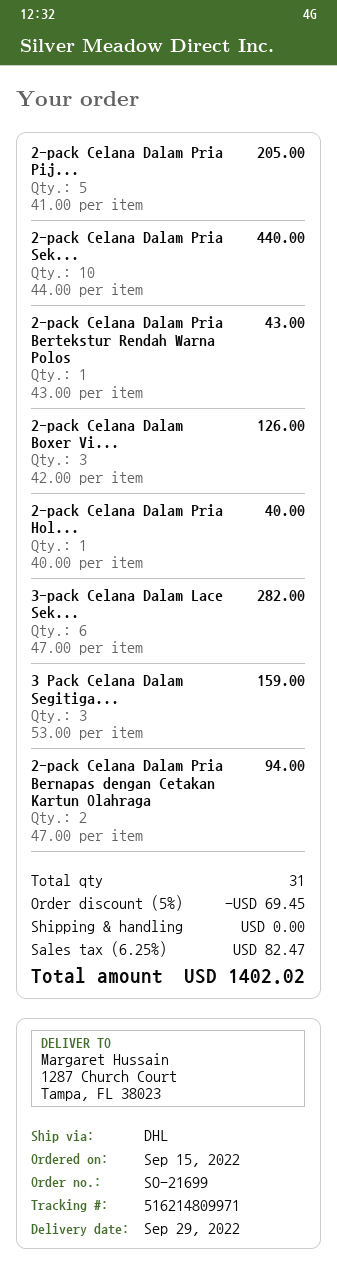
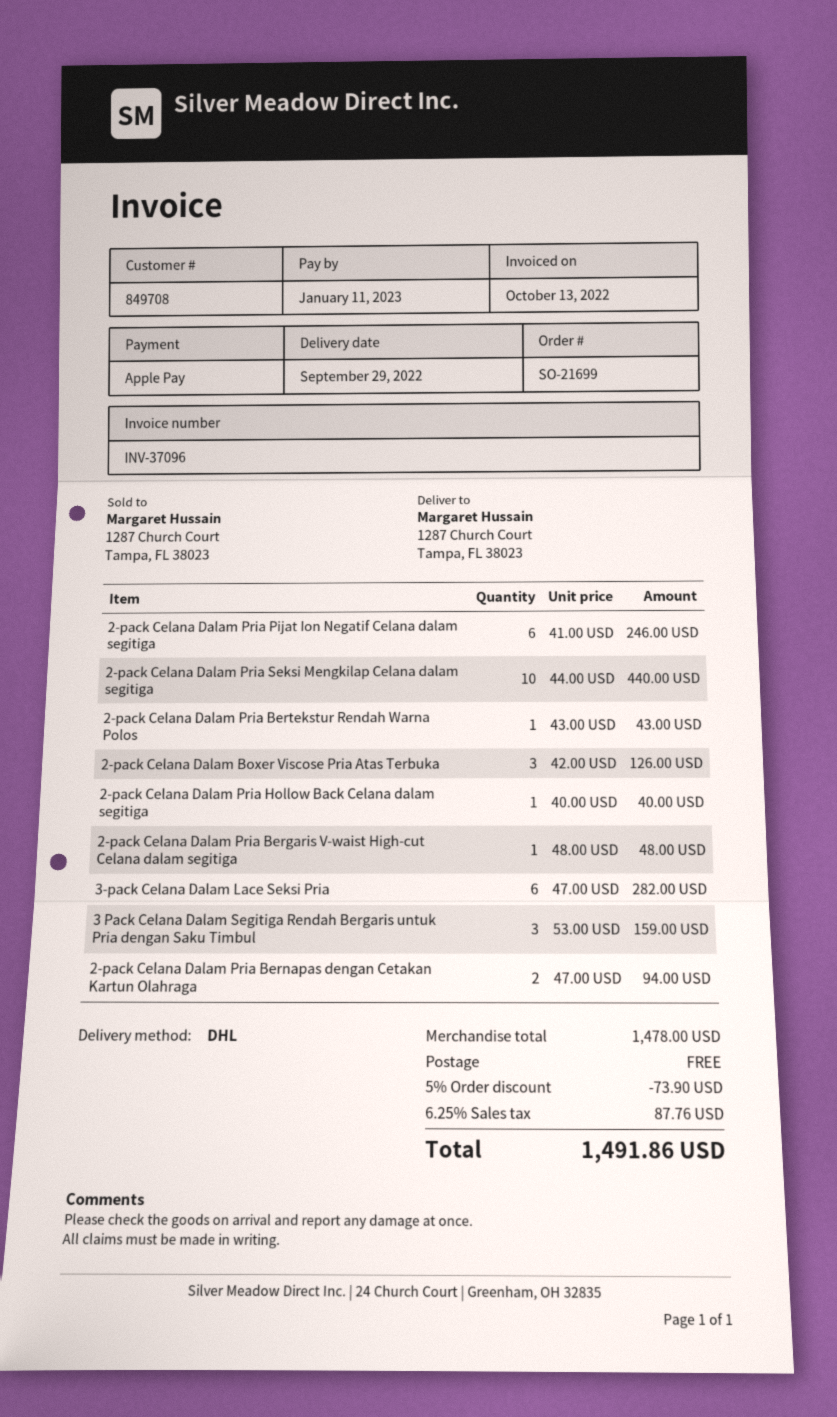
2-pack Celana Dalam Pria Pij...: 5 x 41.00 = 205.00 -> 6 x 41.00 = 246.00
2-pack Celana Dalam Pria Bergaris V-waist High-cut Celana dalam segitiga: none -> 1 x 48.00 = 48.00
discount: 5% = 69.45 -> 5% = 73.90
tax: 6.25% = 82.47 -> 6.25% = 87.76
total: 1402.02 -> 1491.86

